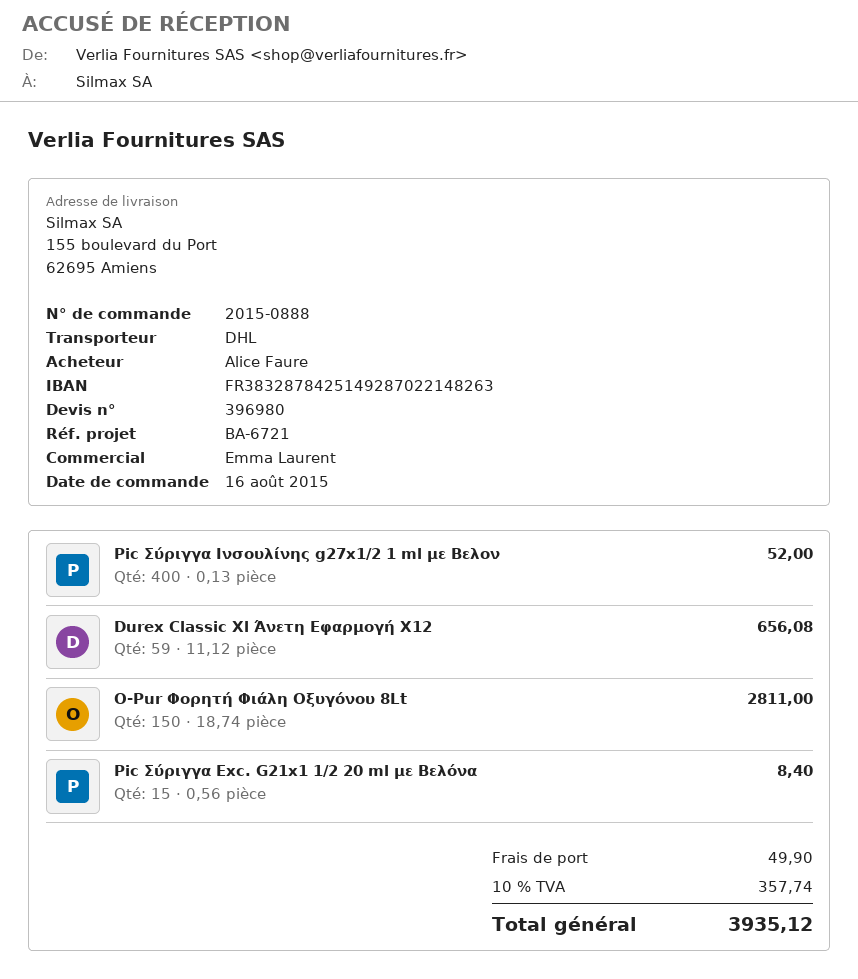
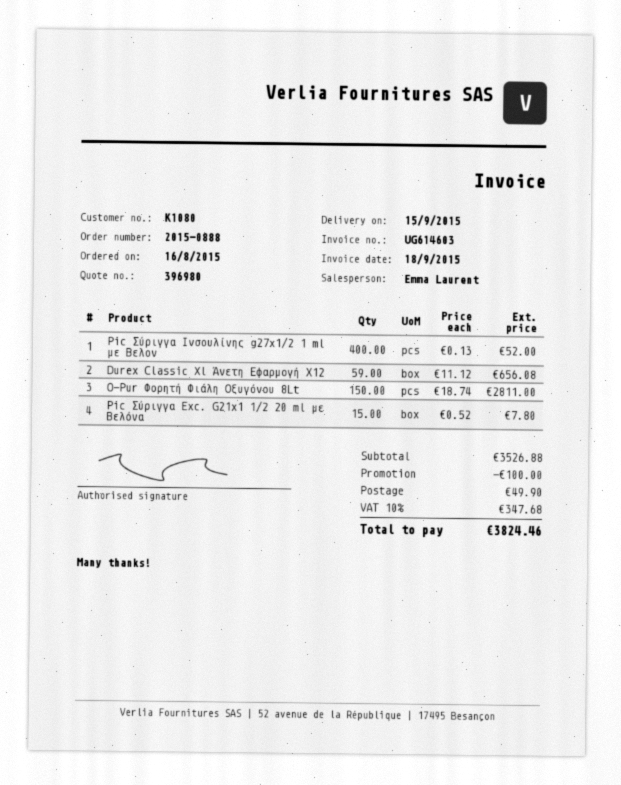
Pic Σύριγγα Exc. G21x1 1/2 20 ml με Βελόνα: 15 x 0.56 = 8.40 -> 15 x 0.52 = 7.80
discount: none -> 100.00
tax: 10% = 357.74 -> 10% = 347.68
total: 3935.12 -> 3824.46

